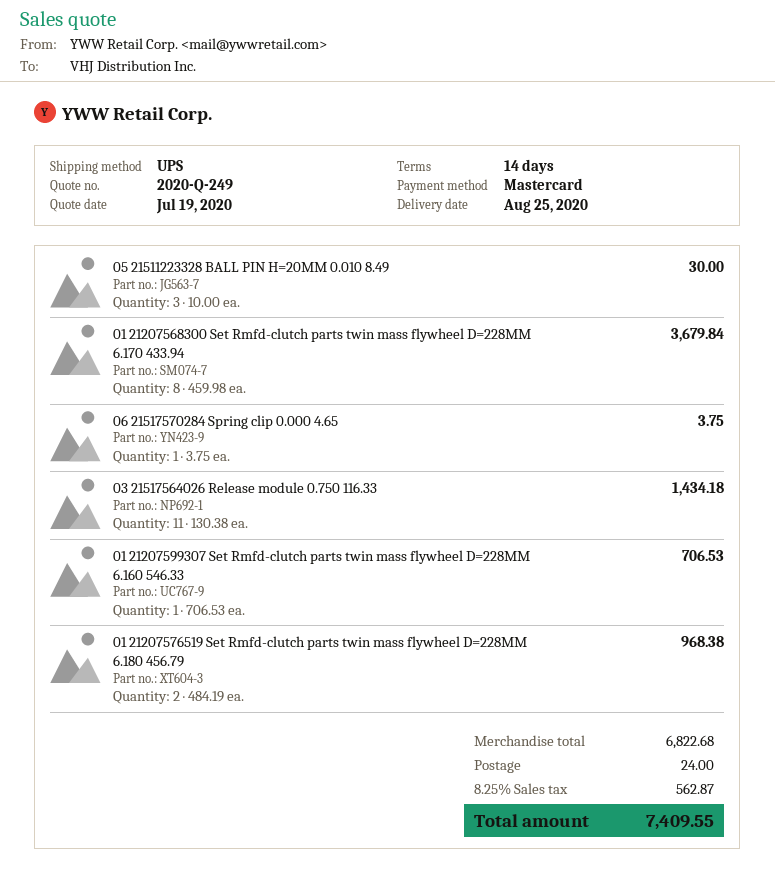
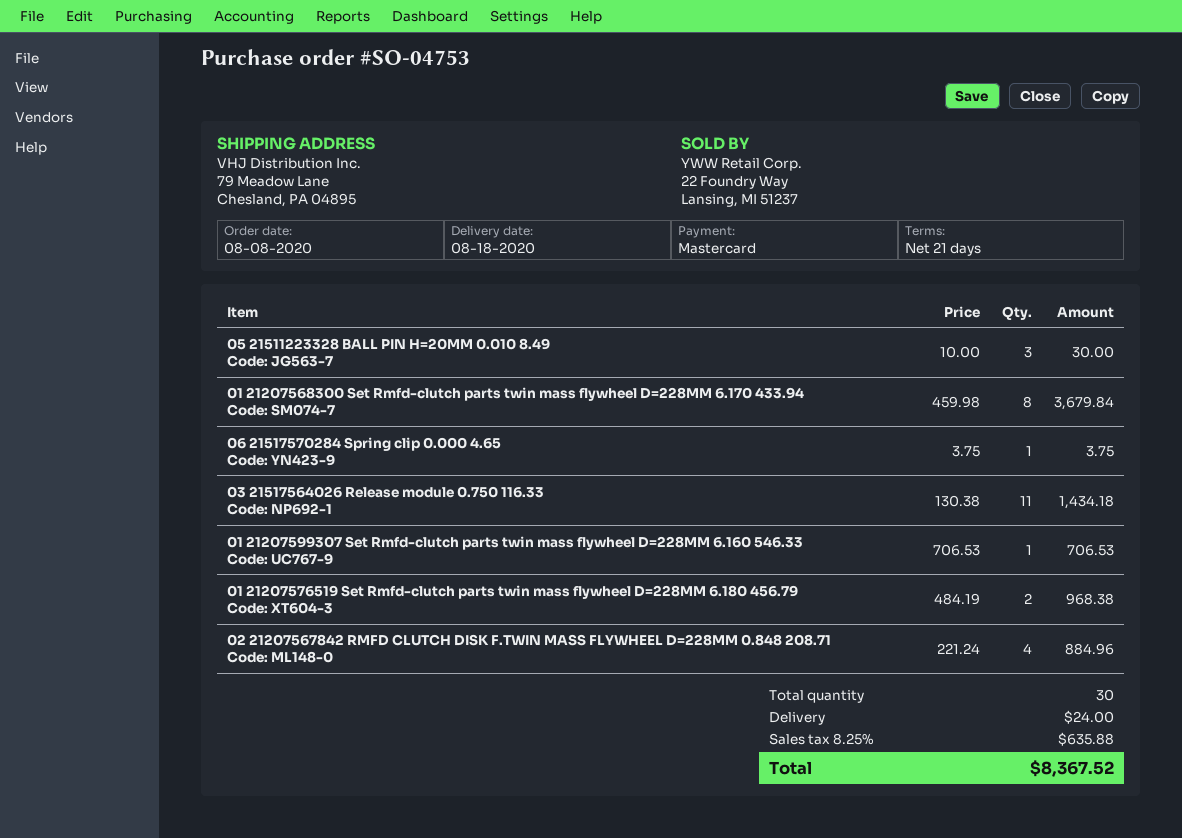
delivery date: 2020-08-25 -> 2020-08-18
payment terms: 14 days -> 21 days
02 21207567842 RMFD CLUTCH DISK F.TWIN MASS FLYWHEEL D=228MM 0.848 208.71: none -> 4 x 221.24 = 884.96
tax: 8.25% = 562.87 -> 8.25% = 635.88
total: 7409.55 -> 8367.52

